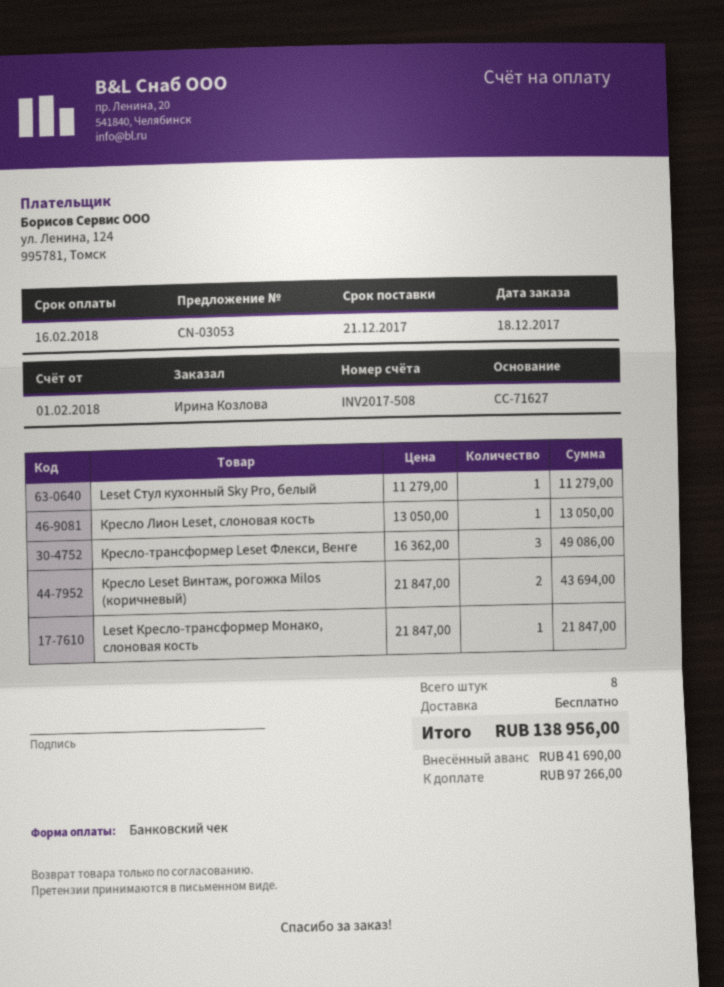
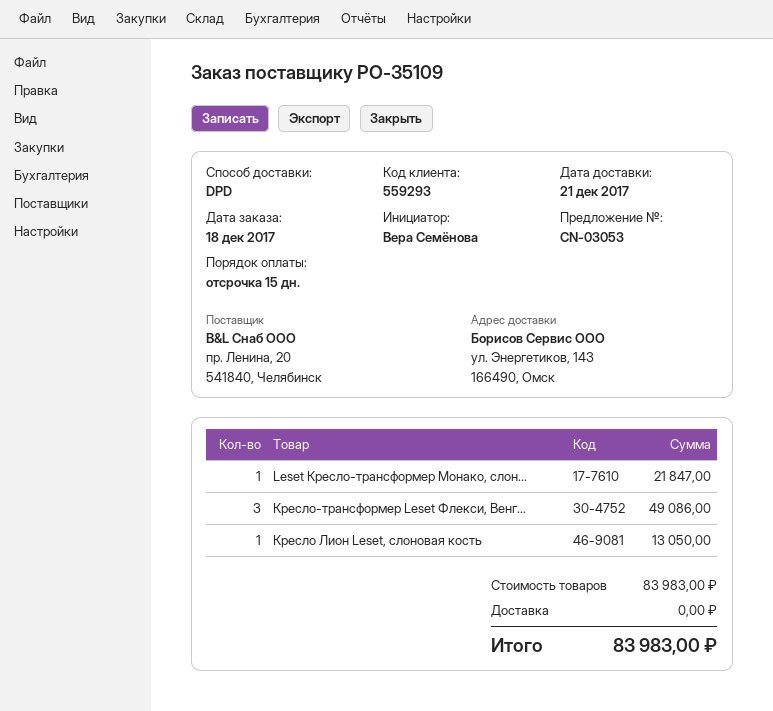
ordered by: Ирина Козлова -> Вера Семёнова
Leset Стул кухонный Sky Pro, белый: 1 for 11279.00 -> none
Кресло Leset Винтаж, рогожка Milos (коричневый): 2 for 43694.00 -> none
total: 138956.00 -> 83983.00

